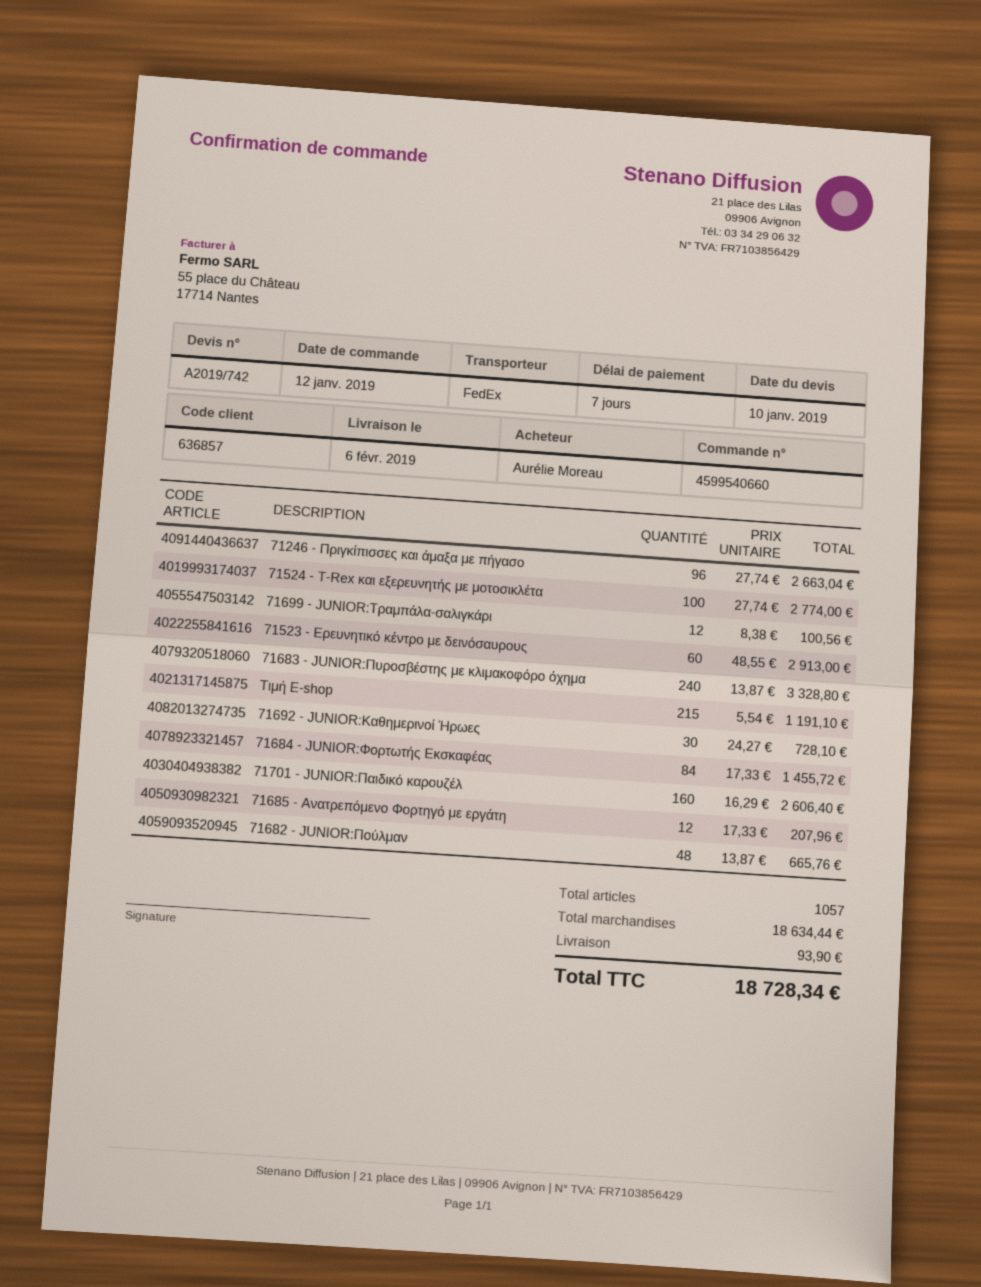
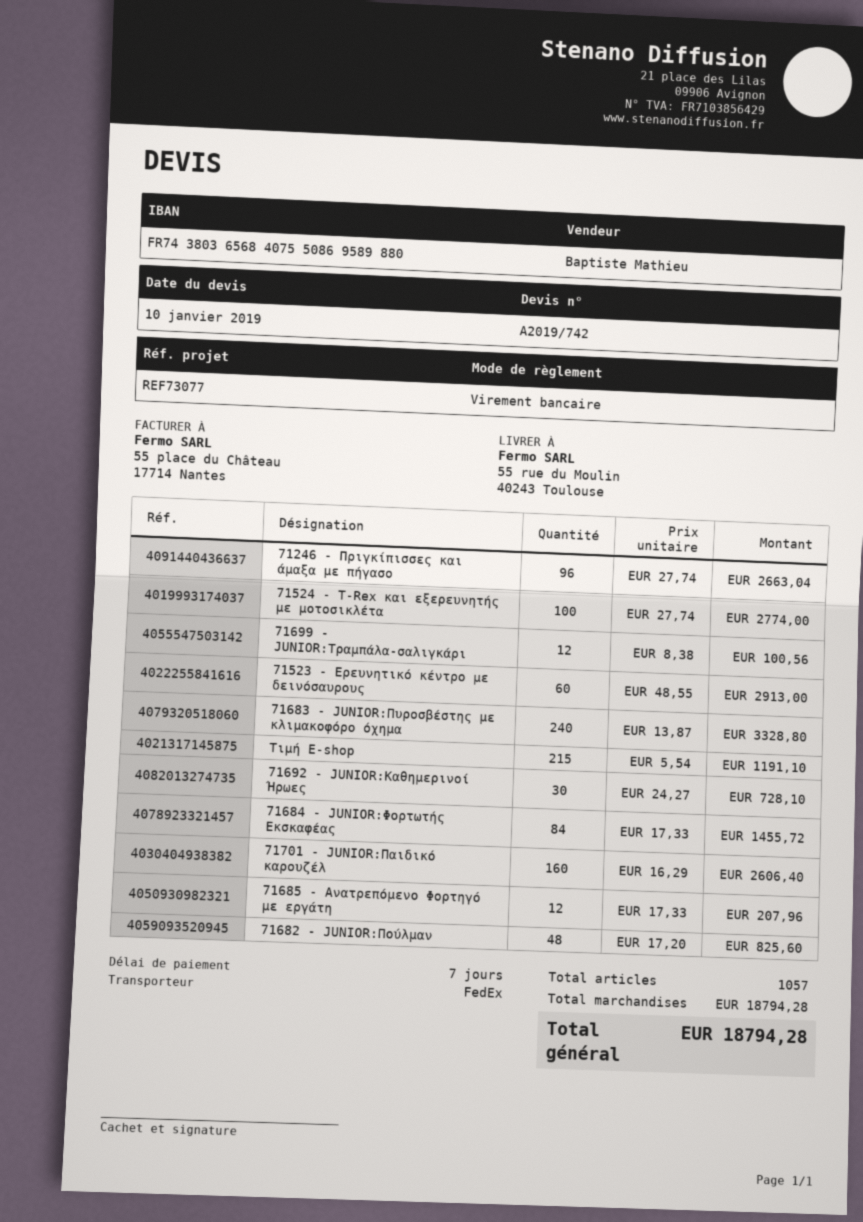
71682 - JUNIOR:Πούλμαν: 48 x 13.87 = 665.76 -> 48 x 17.20 = 825.60
subtotal: 18634.44 -> 18794.28
shipping: 93.90 -> none
total: 18728.34 -> 18794.28

